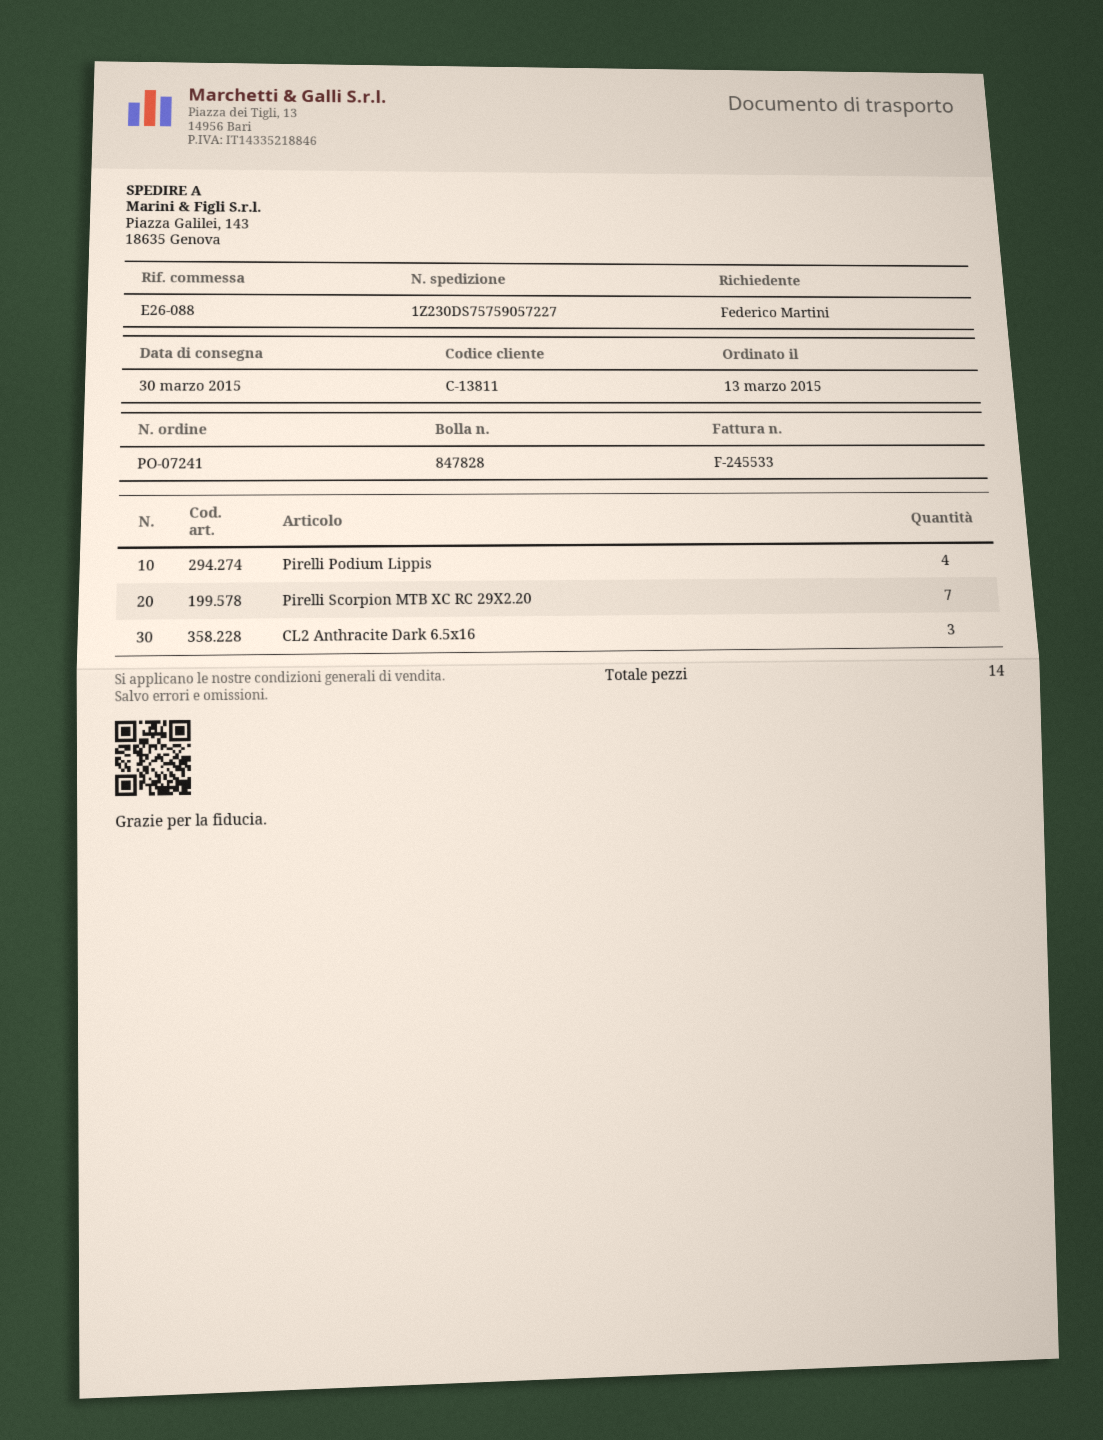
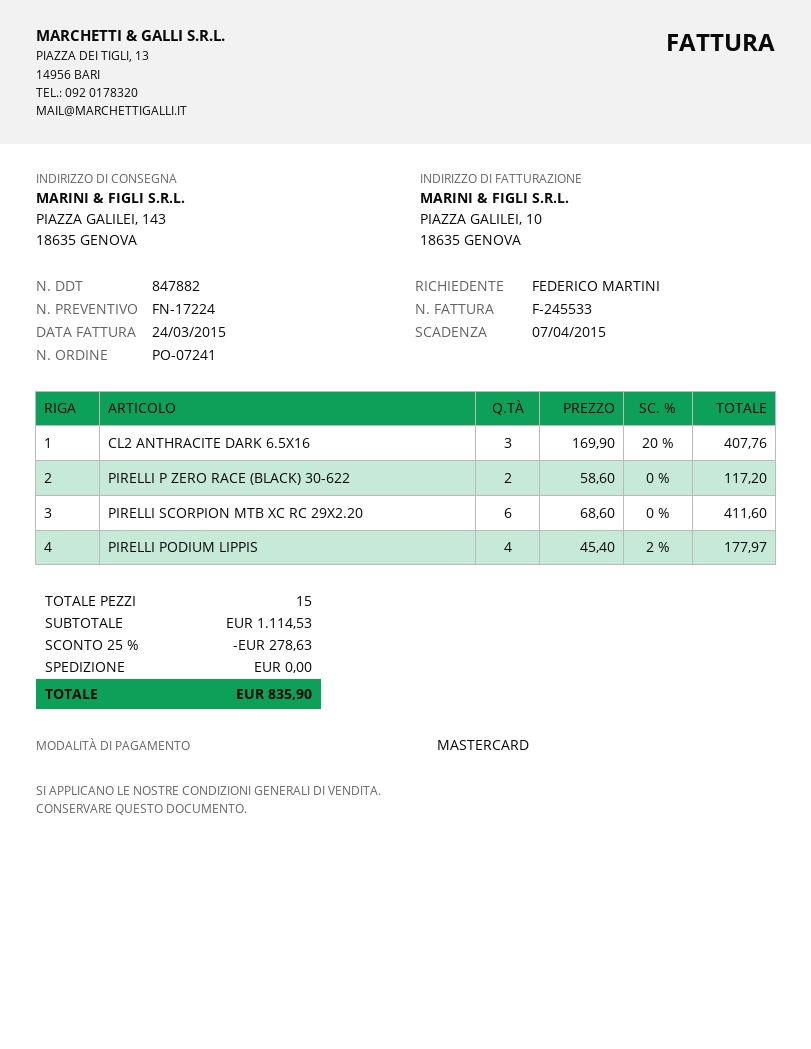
delivery note number: 847828 -> 847882
Pirelli Scorpion MTB XC RC 29X2.20: 7 -> 6
PIRELLI P ZERO RACE (BLACK) 30-622: none -> 2
total quantity: 14 -> 15

